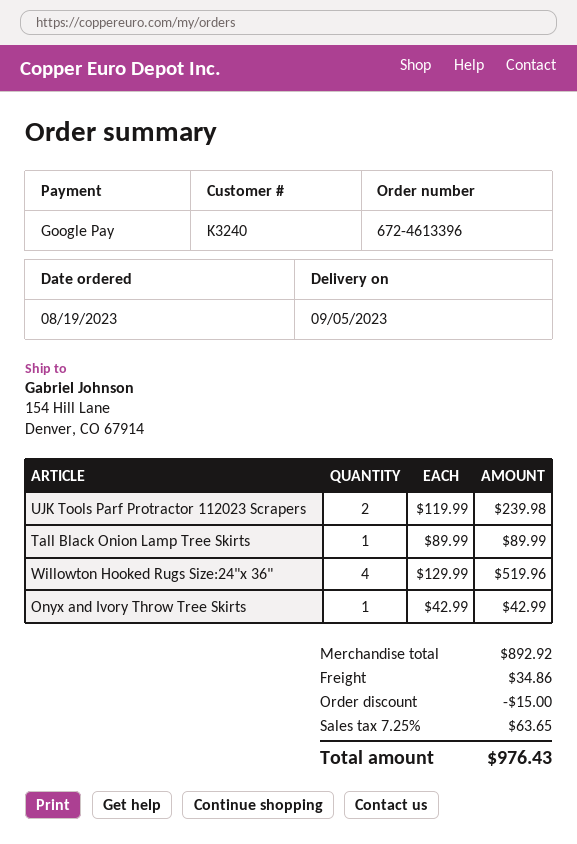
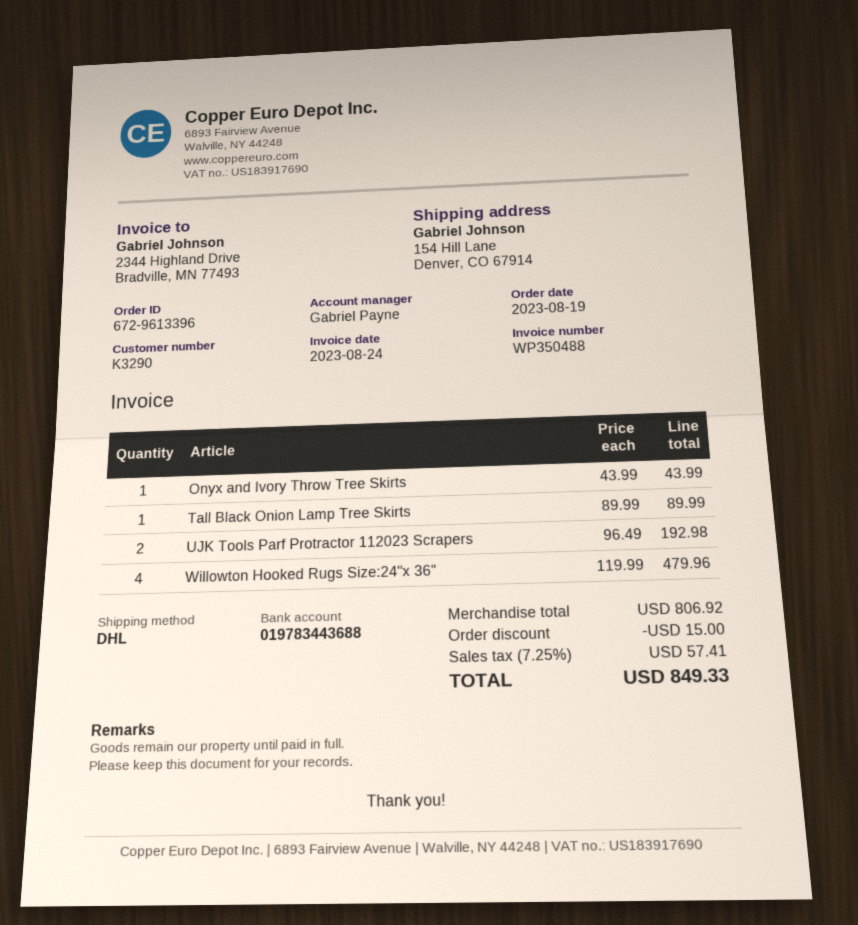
order number: 672-4613396 -> 672-9613396
customer number: K3240 -> K3290
UJK Tools Parf Protractor 112023 Scrapers: 2 x 119.99 = 239.98 -> 2 x 96.49 = 192.98
Willowton Hooked Rugs Size:24"x 36": 4 x 129.99 = 519.96 -> 4 x 119.99 = 479.96
Onyx and Ivory Throw Tree Skirts: 1 x 42.99 = 42.99 -> 1 x 43.99 = 43.99
subtotal: 892.92 -> 806.92
shipping: 34.86 -> none
tax: 7.25% = 63.65 -> 7.25% = 57.41
total: 976.43 -> 849.33

